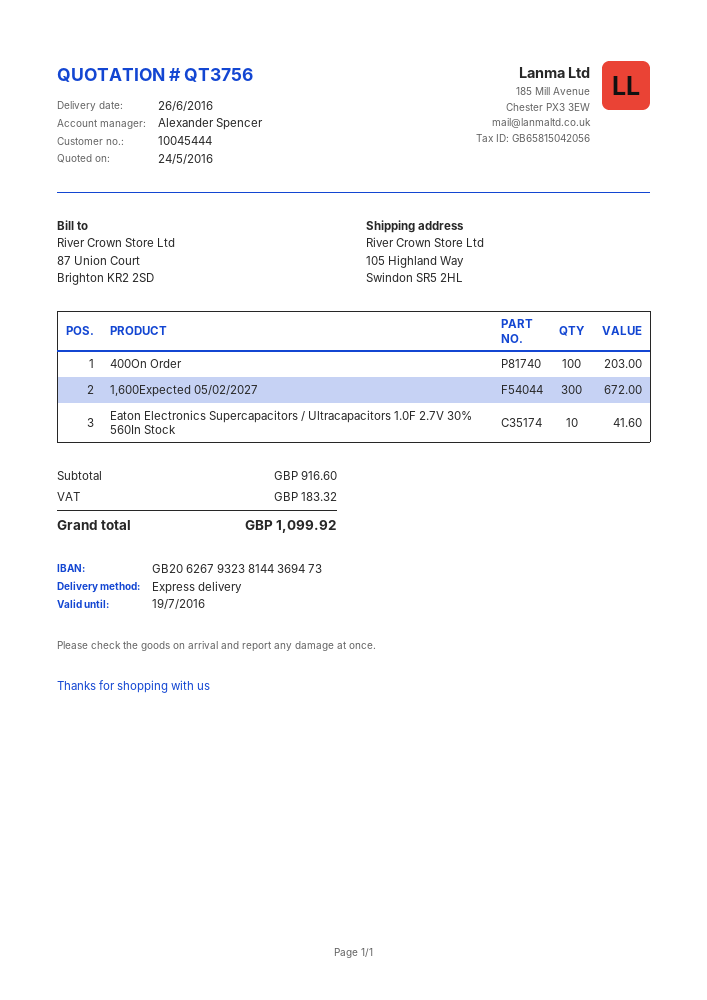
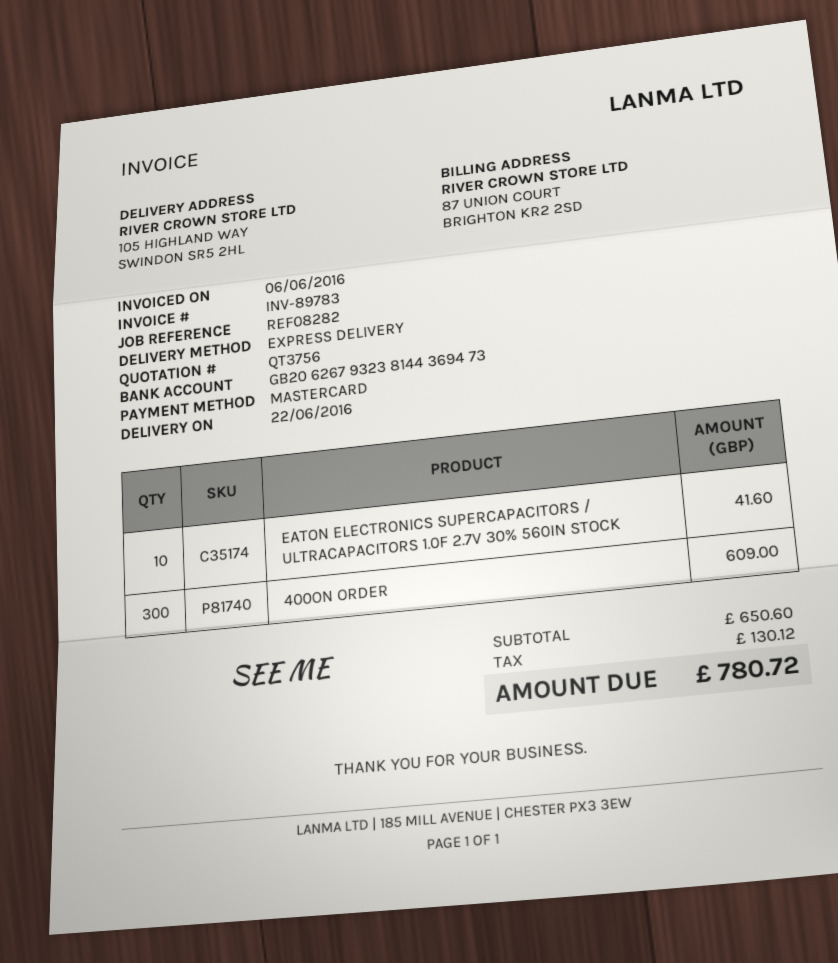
delivery date: 2016-06-26 -> 2016-06-22
400On Order: 100 for 203.00 -> 300 for 609.00
1,600Expected 05/02/2027: 300 for 672.00 -> none
subtotal: 916.60 -> 650.60
tax: 183.32 -> 130.12
total: 1099.92 -> 780.72

